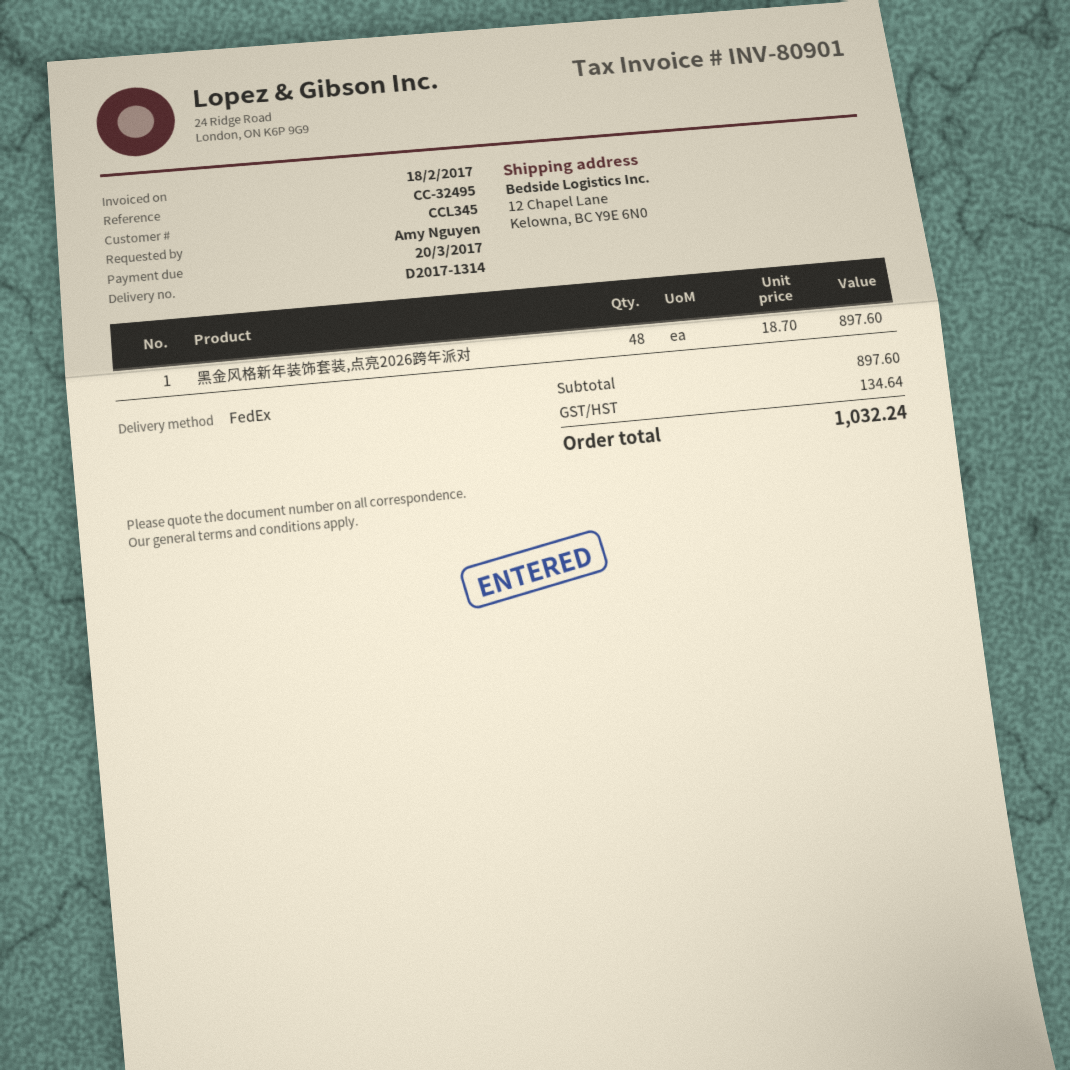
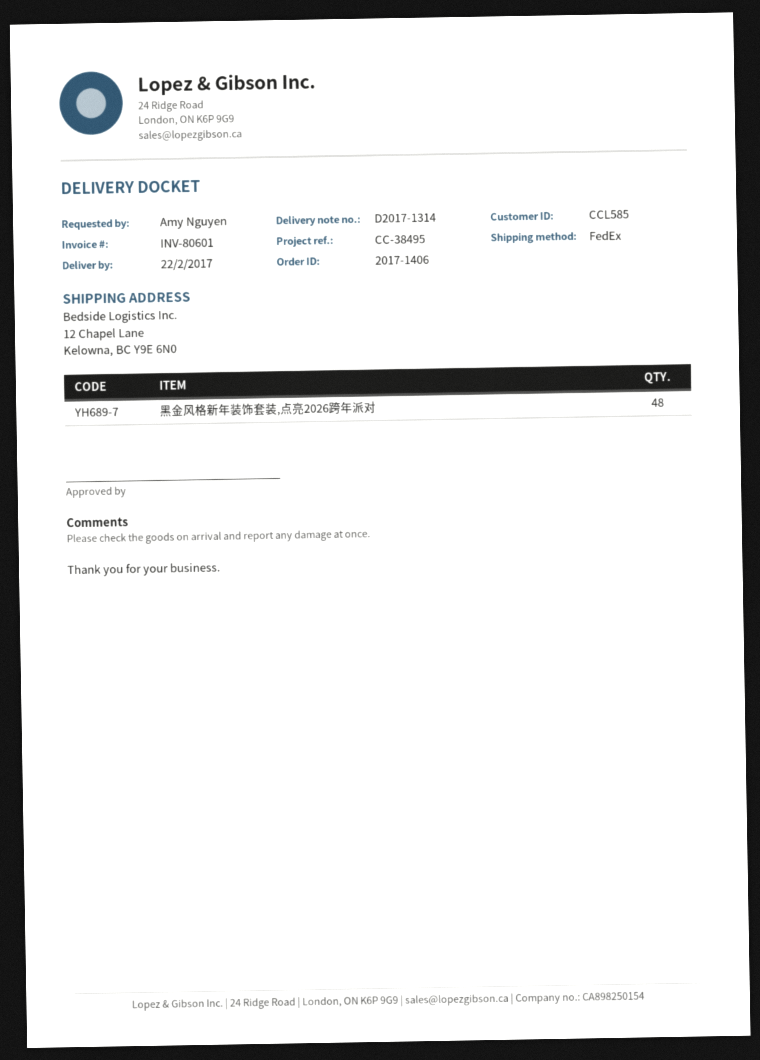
invoice number: INV-80901 -> INV-80601
customer number: CCL345 -> CCL585
reference: CC-32495 -> CC-38495

